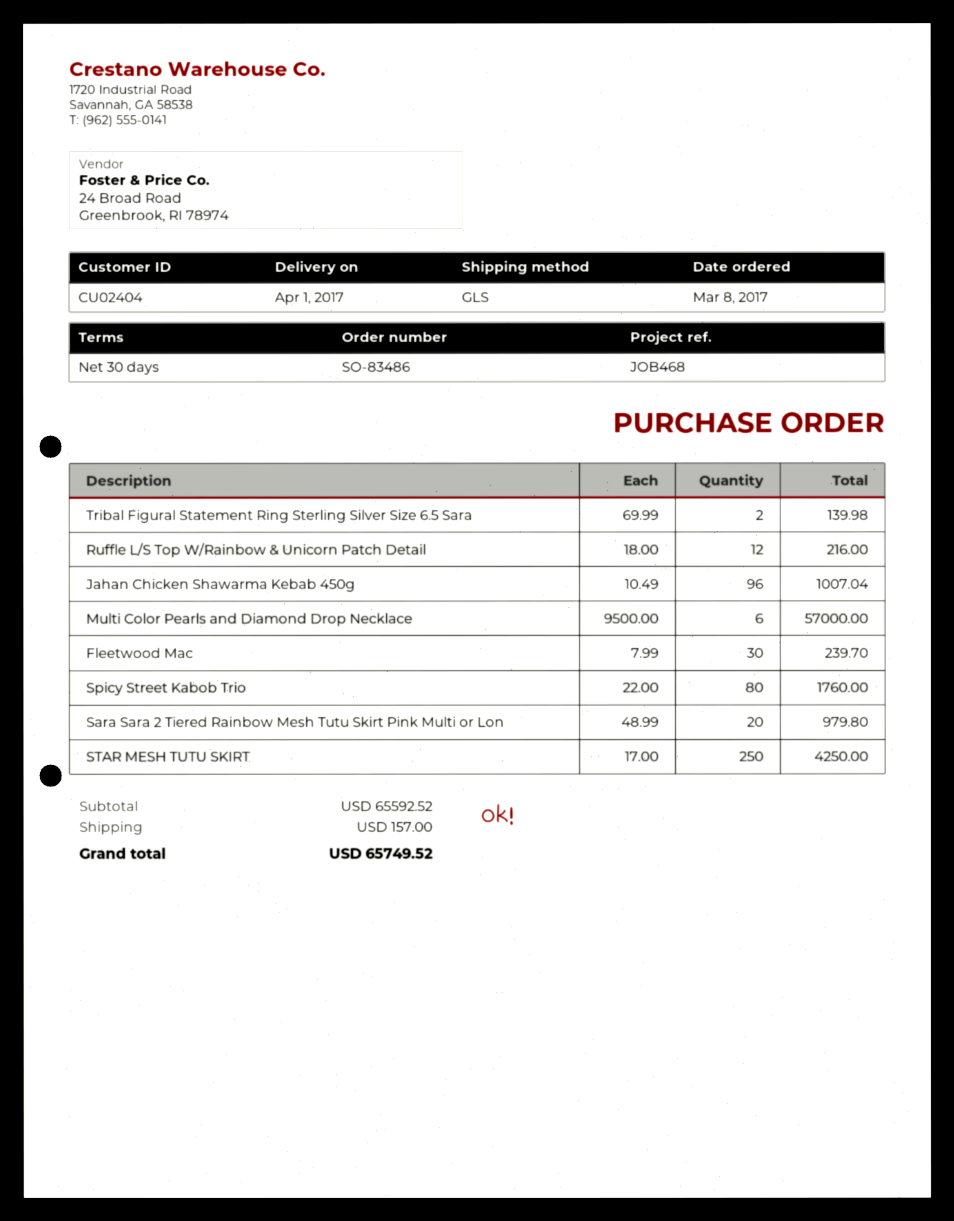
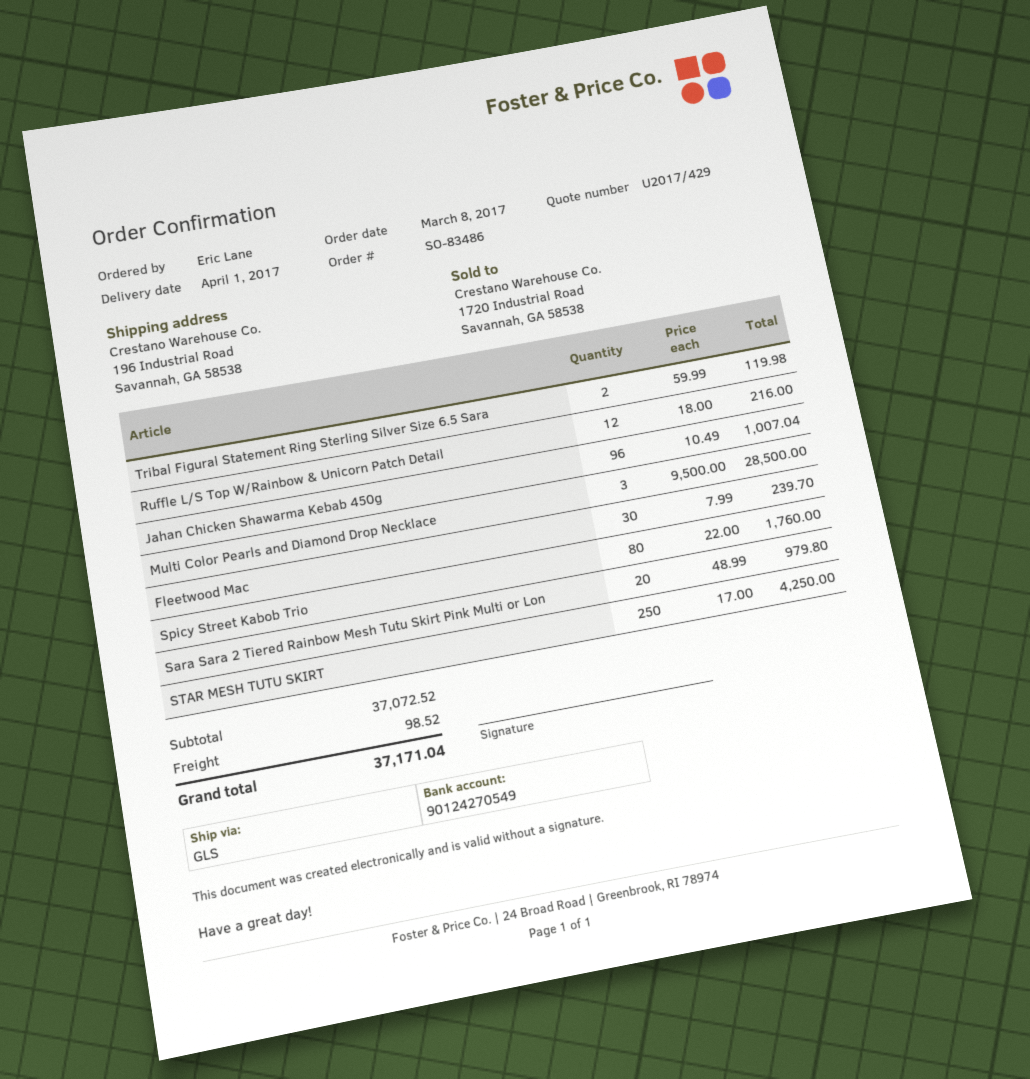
Tribal Figural Statement Ring Sterling Silver Size 6.5 Sara: 2 x 69.99 = 139.98 -> 2 x 59.99 = 119.98
Multi Color Pearls and Diamond Drop Necklace: 6 x 9500.00 = 57000.00 -> 3 x 9500.00 = 28500.00
subtotal: 65592.52 -> 37072.52
shipping: 157.00 -> 98.52
total: 65749.52 -> 37171.04

